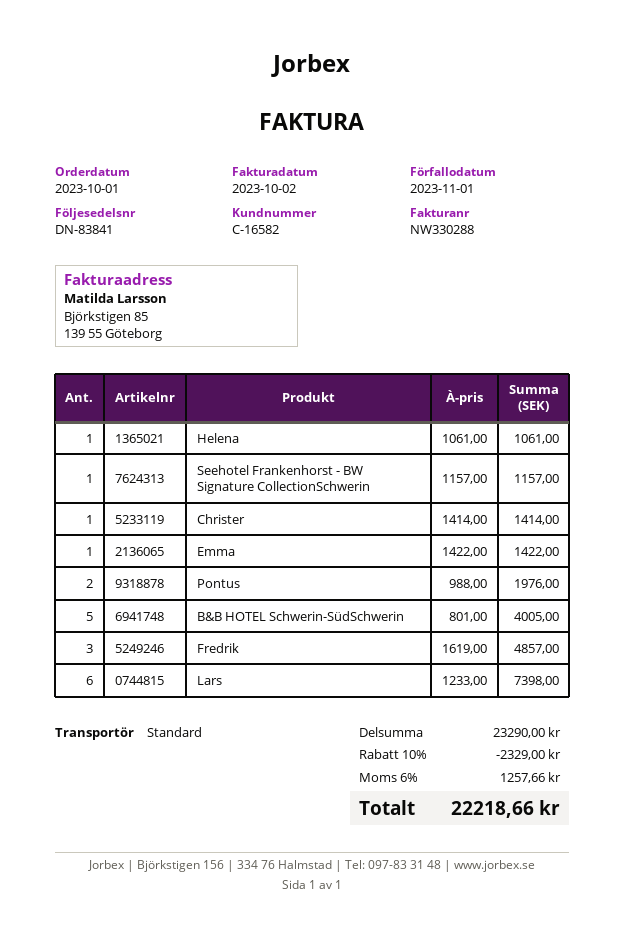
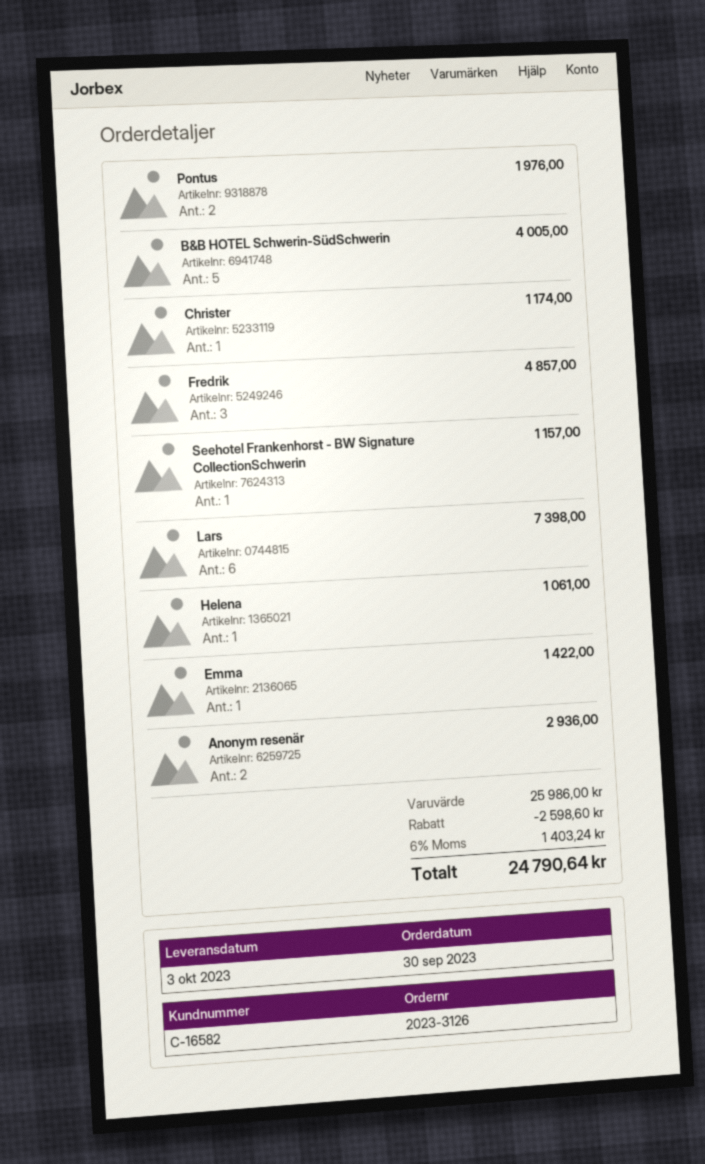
order date: 2023-10-01 -> 2023-09-30
Christer: 1 for 1414.00 -> 1 for 1174.00
Anonym resenär: none -> 2 for 2936.00
subtotal: 23290.00 -> 25986.00
discount: 2329.00 -> 2598.60
tax: 6% = 1257.66 -> 6% = 1403.24
total: 22218.66 -> 24790.64

